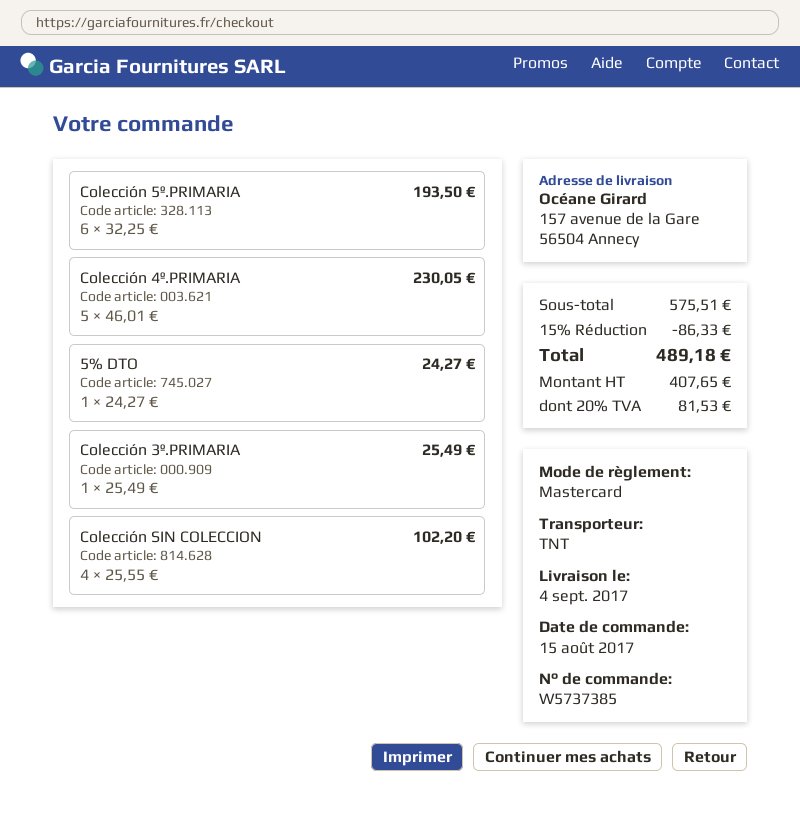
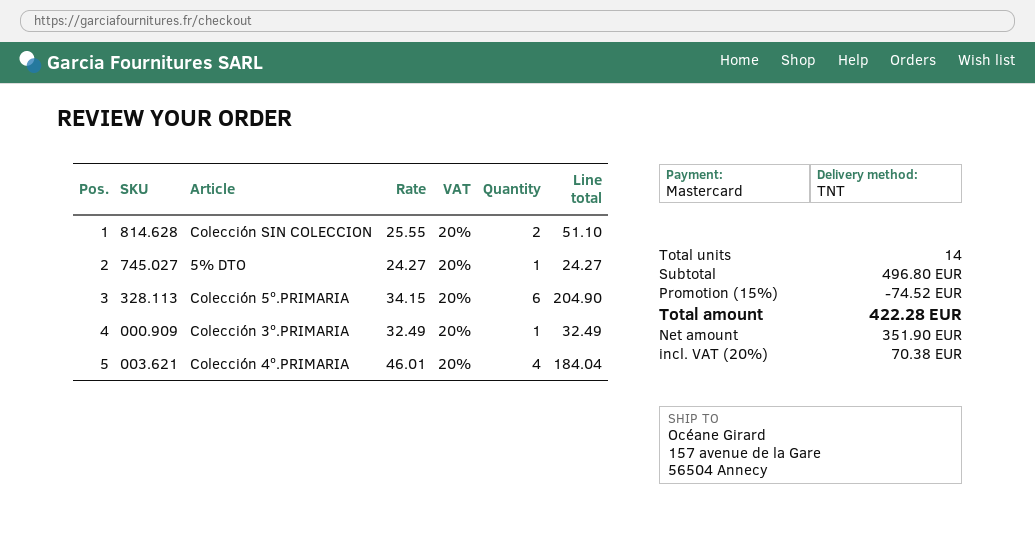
Colección 5º.PRIMARIA: 6 x 32.25 = 193.50 -> 6 x 34.15 = 204.90
Colección 4º.PRIMARIA: 5 x 46.01 = 230.05 -> 4 x 46.01 = 184.04
Colección 3º.PRIMARIA: 1 x 25.49 = 25.49 -> 1 x 32.49 = 32.49
Colección SIN COLECCION: 4 x 25.55 = 102.20 -> 2 x 25.55 = 51.10
subtotal: 575.51 -> 496.80
discount: 15% = 86.33 -> 15% = 74.52
net: 407.65 -> 351.90
tax: 20% = 81.53 -> 20% = 70.38
total: 489.18 -> 422.28

